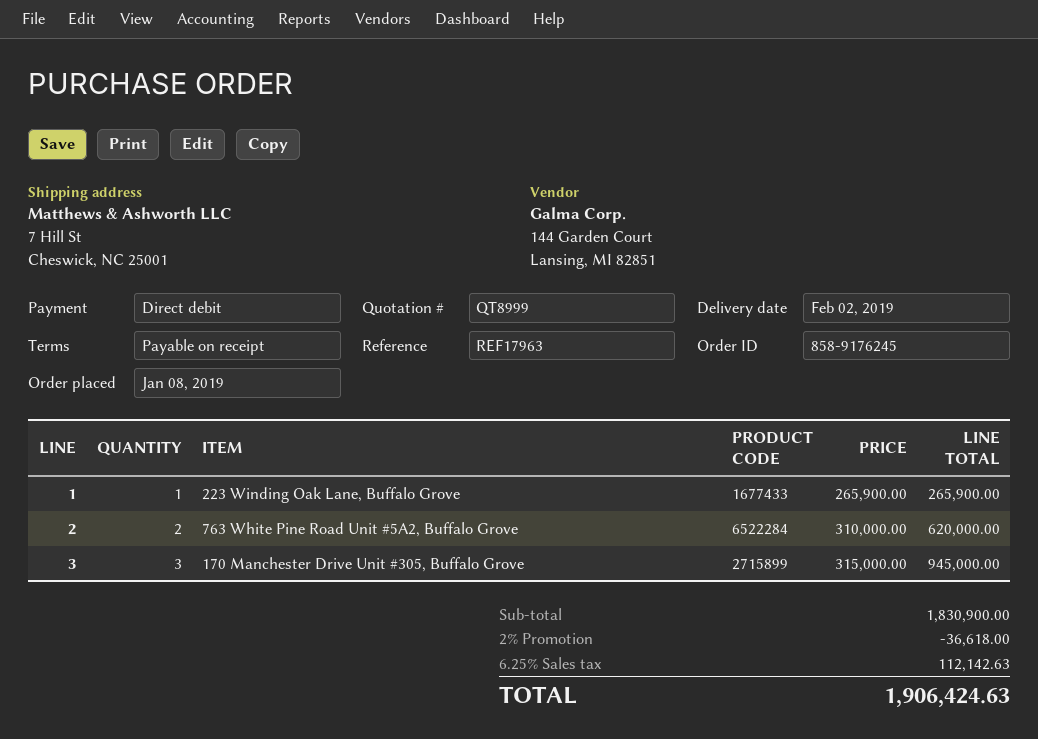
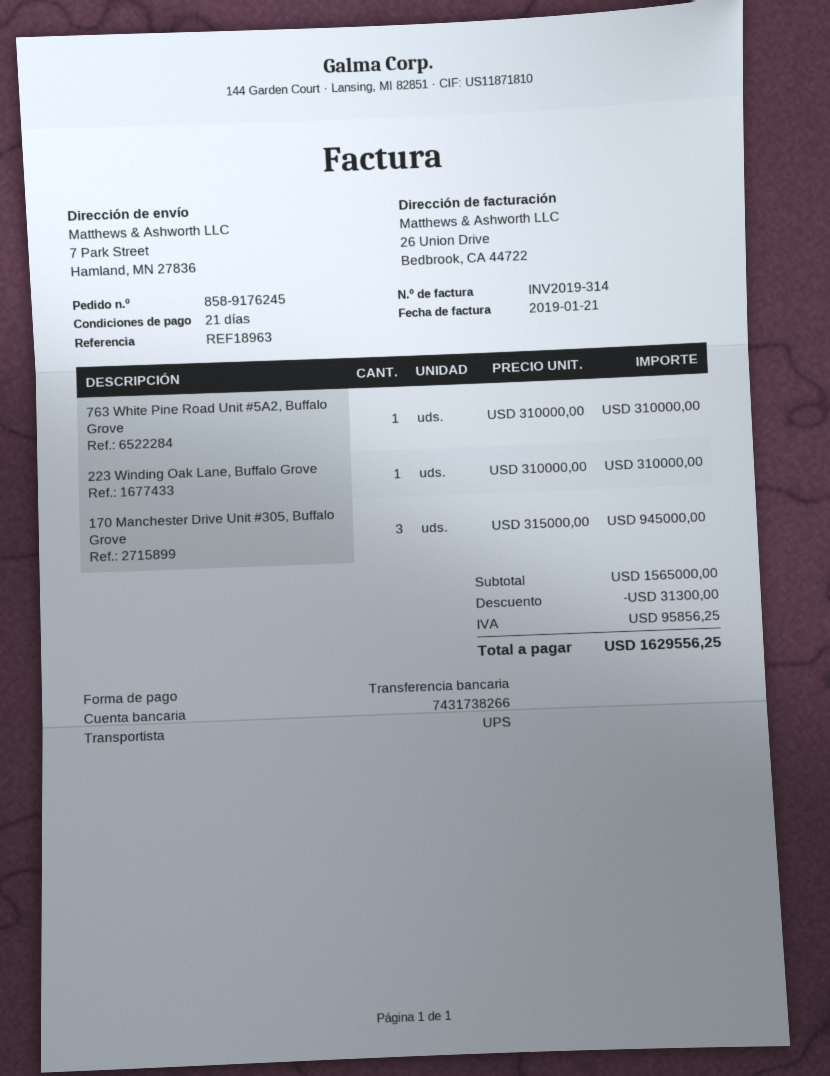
payment terms: on receipt -> 21 days
reference: REF17963 -> REF18963
payment method: direct debit -> bank transfer
ship to: 7 Hill St, Cheswick, NC 25001 -> 7 Park Street, Hamland, MN 27836
223 Winding Oak Lane, Buffalo Grove: 1 x 265900.00 = 265900.00 -> 1 x 310000.00 = 310000.00
763 White Pine Road Unit #5A2, Buffalo Grove: 2 x 310000.00 = 620000.00 -> 1 x 310000.00 = 310000.00
subtotal: 1830900.00 -> 1565000.00
discount: 36618.00 -> 31300.00
tax: 112142.63 -> 95856.25
total: 1906424.63 -> 1629556.25

